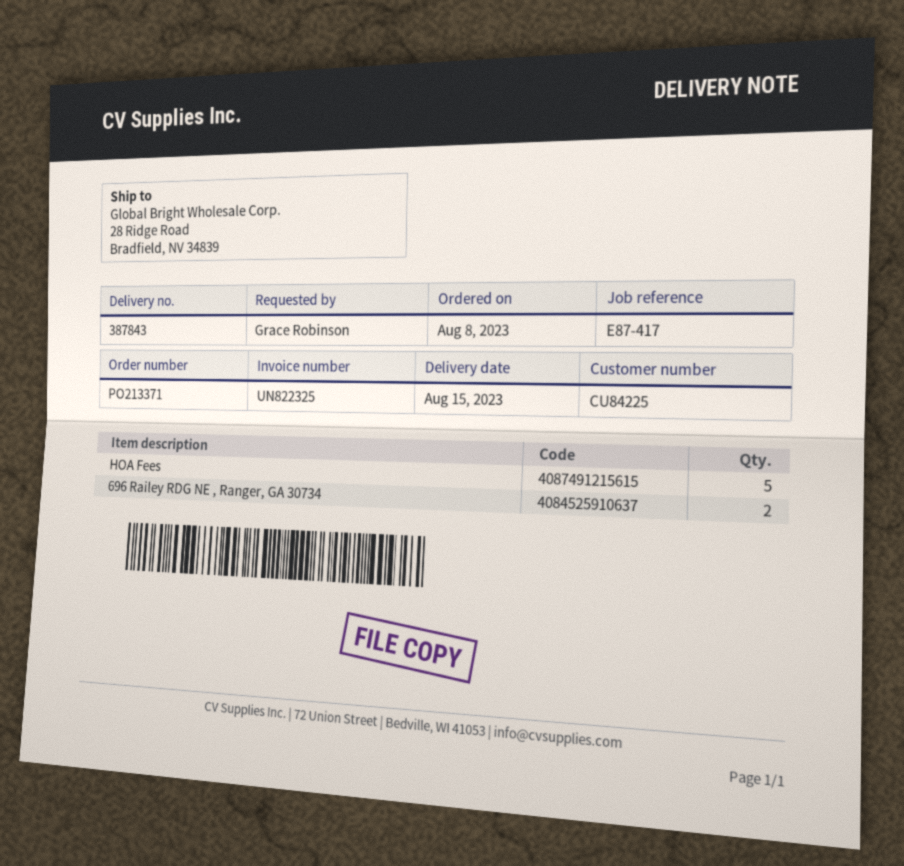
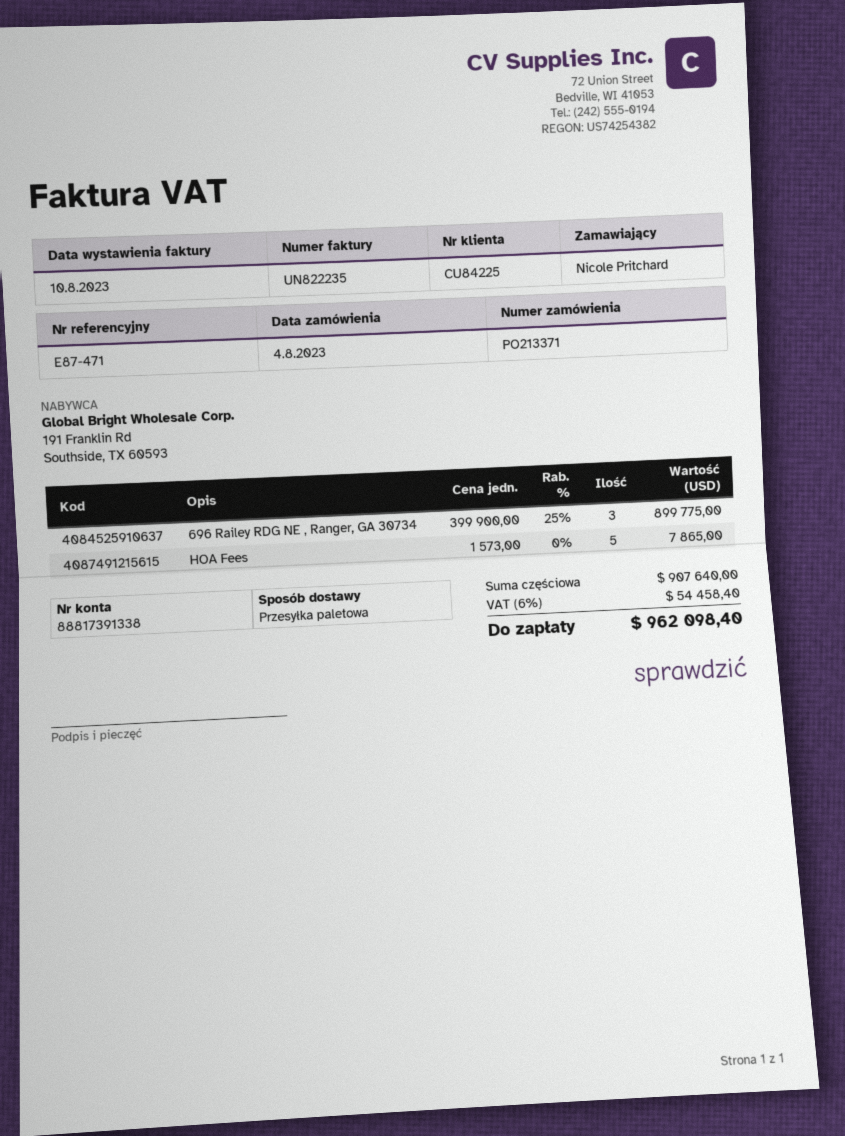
order date: 2023-08-08 -> 2023-08-04
invoice number: UN822325 -> UN822235
reference: E87-417 -> E87-471
ordered by: Grace Robinson -> Nicole Pritchard
696 Railey RDG NE , Ranger, GA 30734: 2 -> 3

